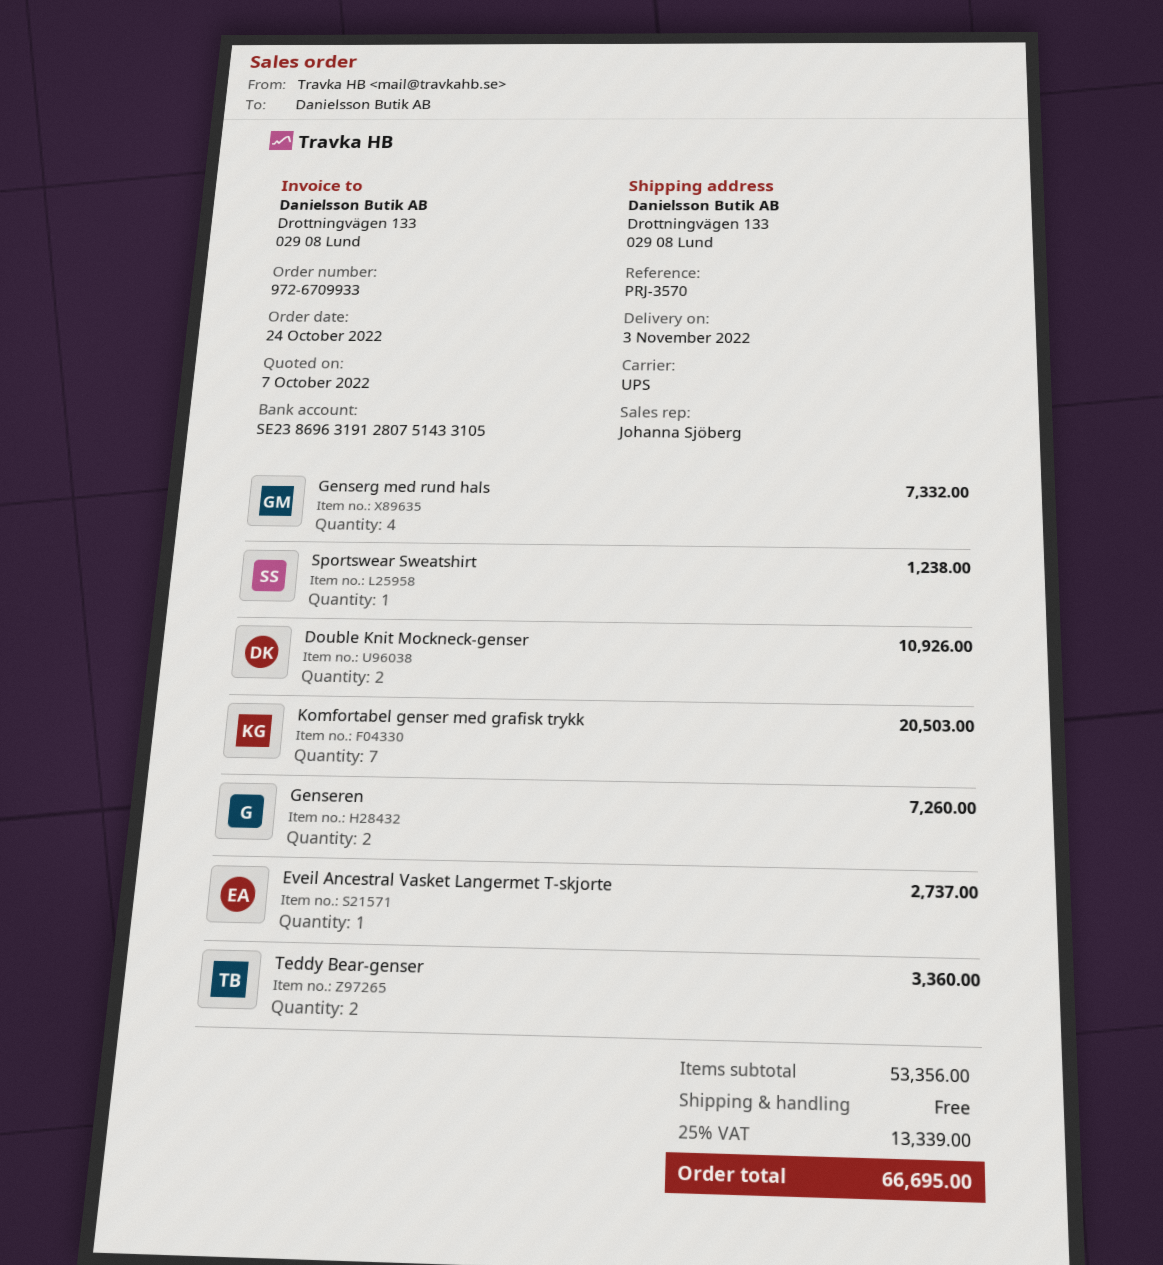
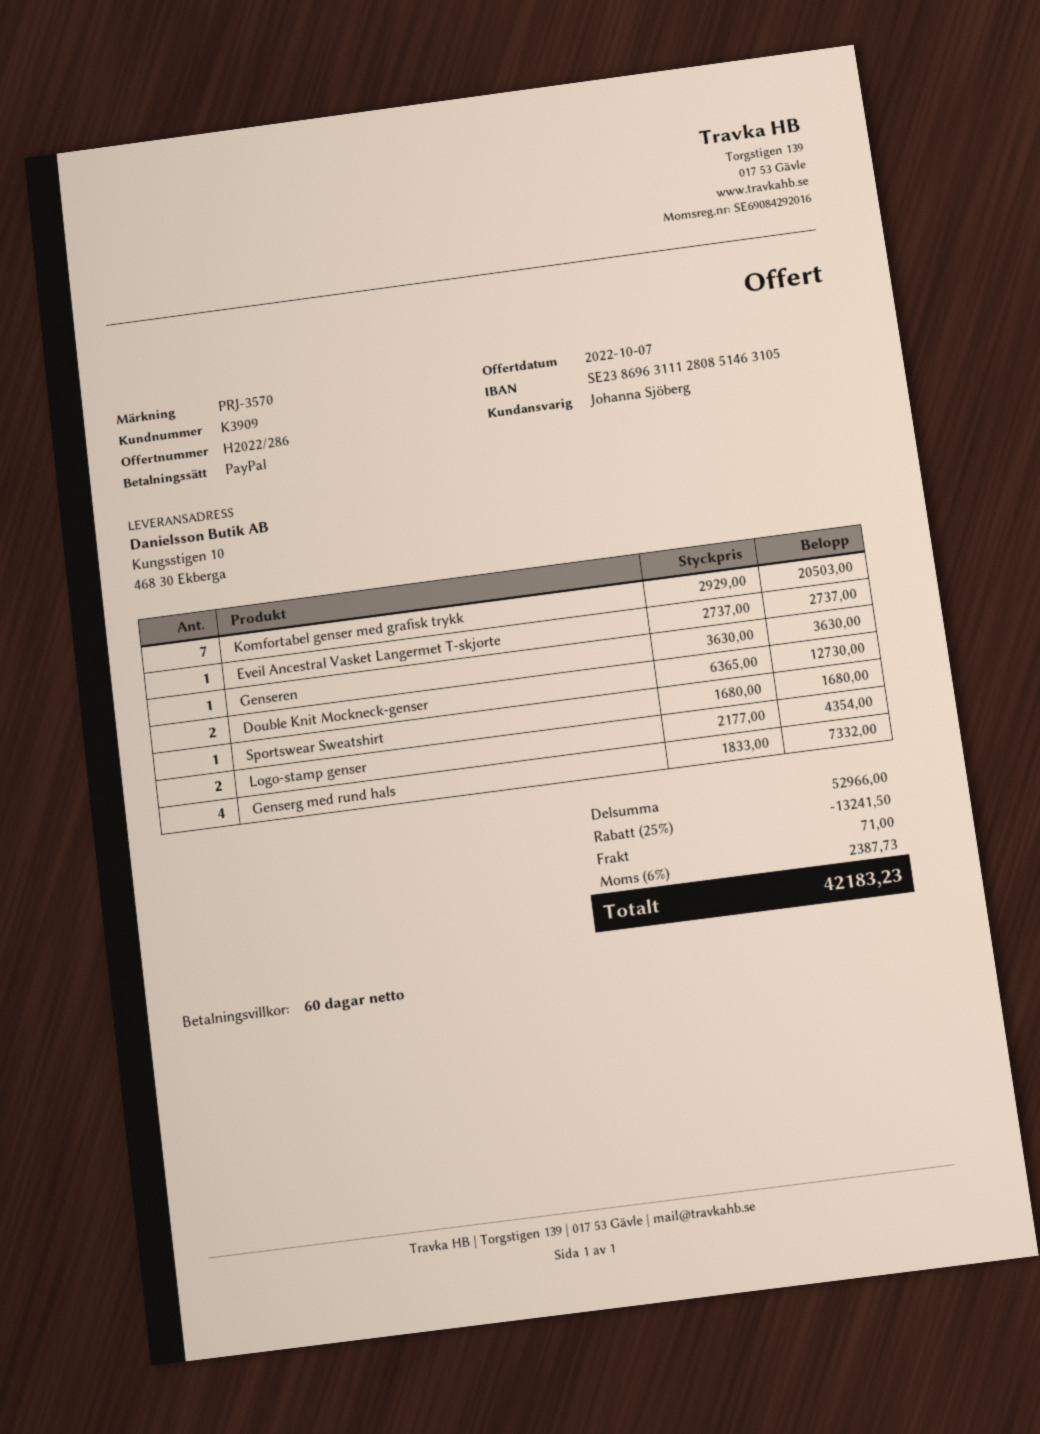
bank account: SE2386963191280751433105 -> SE2386963111280851463105
ship to: Drottningvägen 133, 029 08 Lund -> Kungsstigen 10, 468 30 Ekberga
Sportswear Sweatshirt: 1 for 1238.00 -> 1 for 1680.00
Double Knit Mockneck-genser: 2 for 10926.00 -> 2 for 12730.00
Genseren: 2 for 7260.00 -> 1 for 3630.00
Teddy Bear-genser: 2 for 3360.00 -> none
Logo-stamp genser: none -> 2 for 4354.00
subtotal: 53356.00 -> 52966.00
discount: none -> 25% = 13241.50
shipping: 0.00 -> 71.00
tax: 25% = 13339.00 -> 6% = 2387.73
total: 66695.00 -> 42183.23

